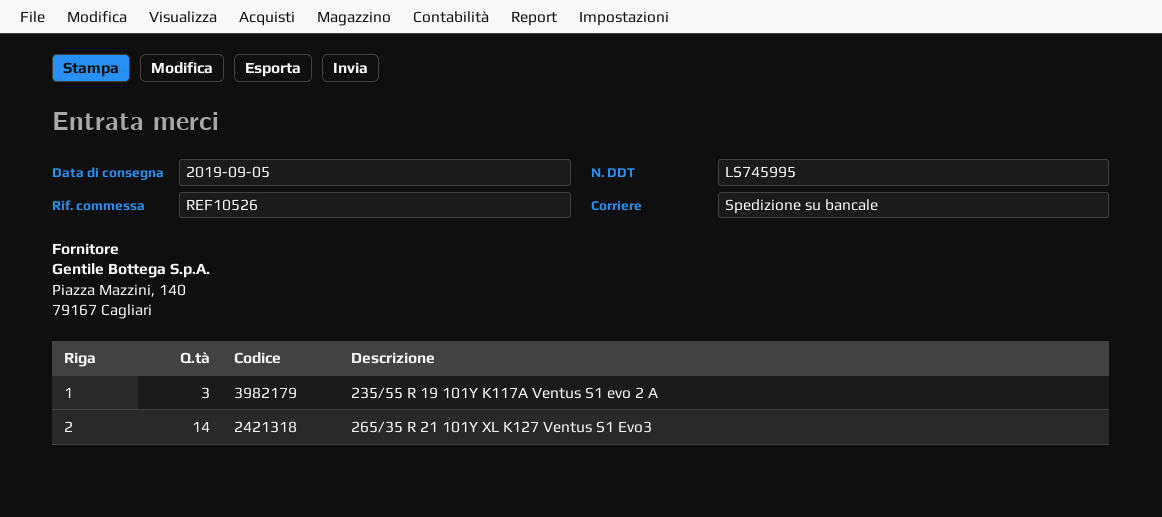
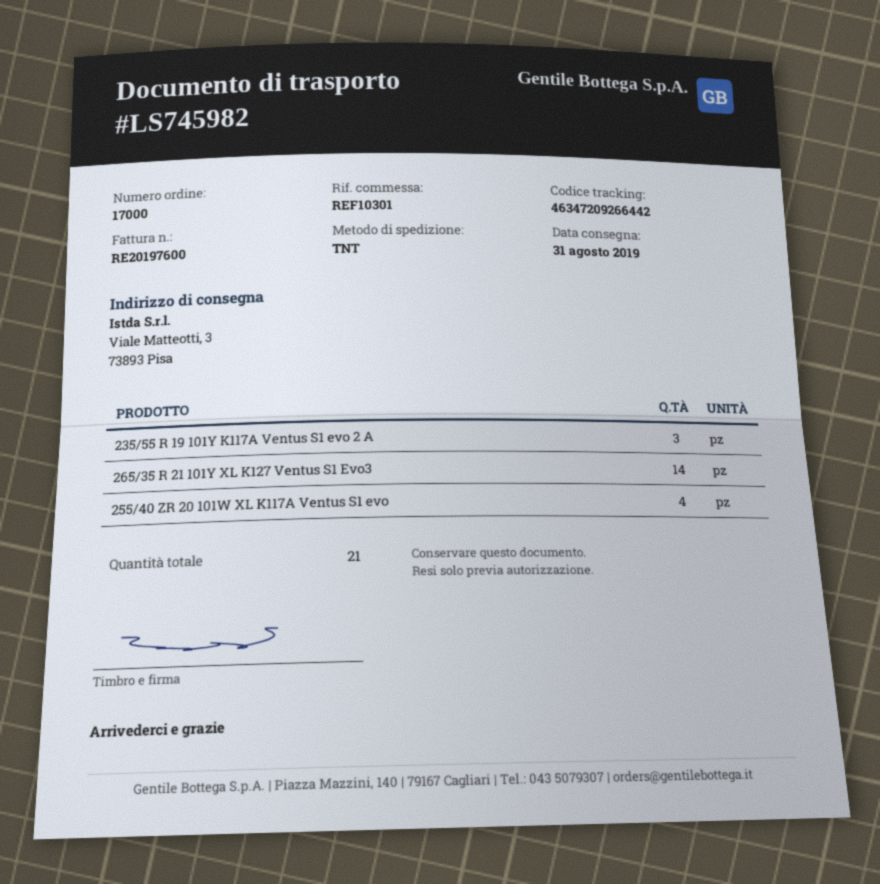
delivery note number: LS745995 -> LS745982
delivery date: 2019-09-05 -> 2019-08-31
reference: REF10526 -> REF10301
shipping method: pallet freight -> TNT
255/40 ZR 20 101W XL K117A Ventus S1 evo: none -> 4

